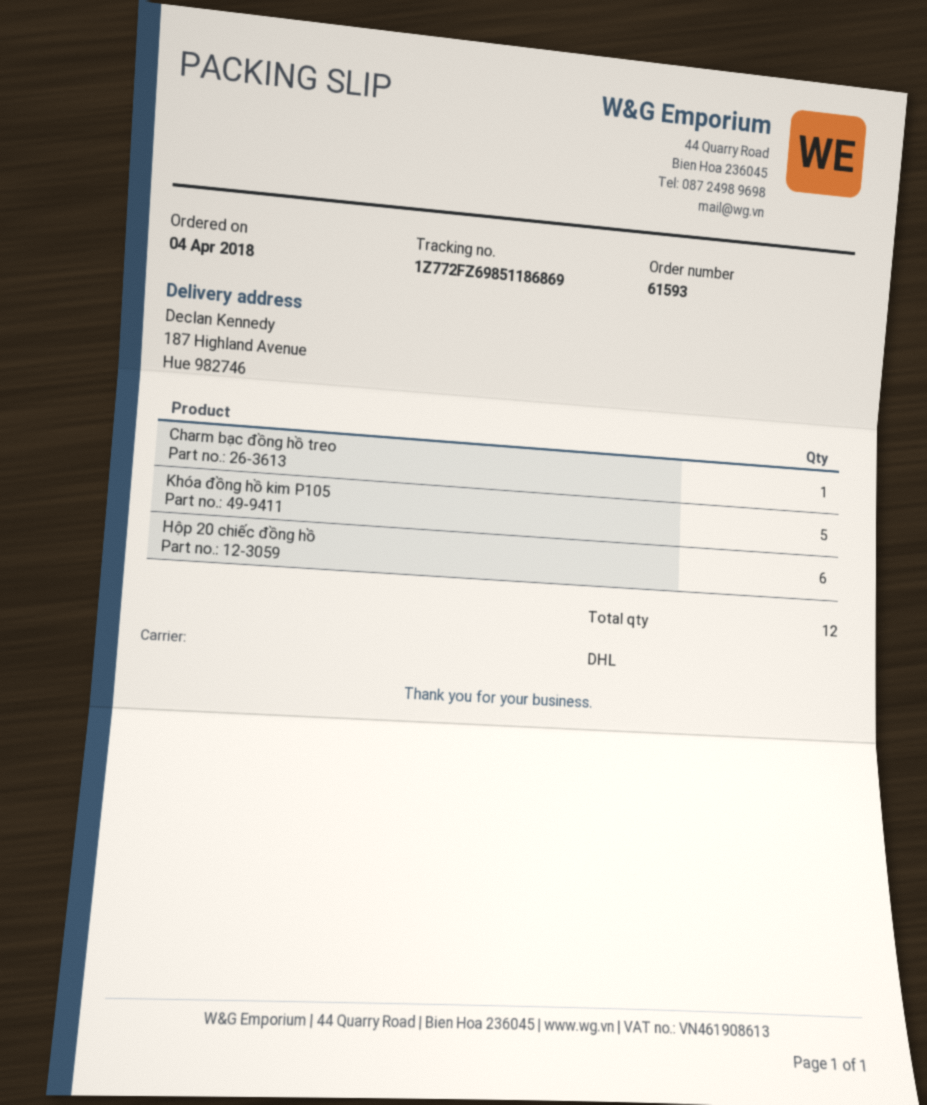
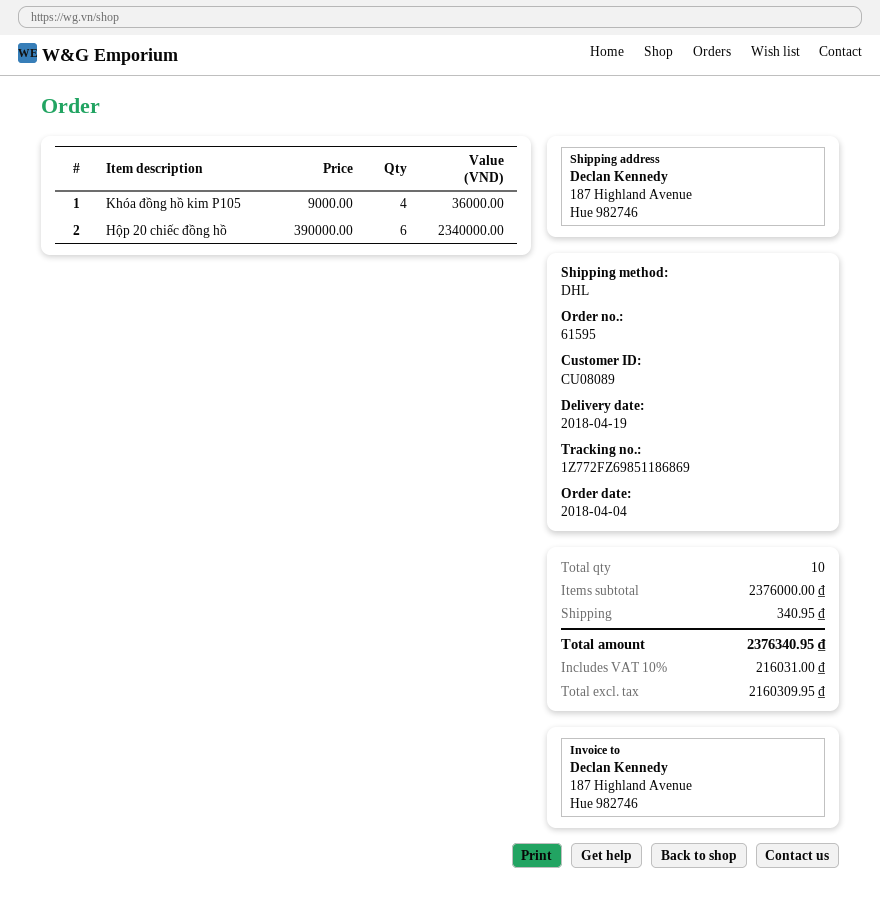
order number: 61593 -> 61595
Charm bạc đồng hồ treo: 1 -> none
Khóa đồng hồ kim P105: 5 -> 4
total quantity: 12 -> 10

